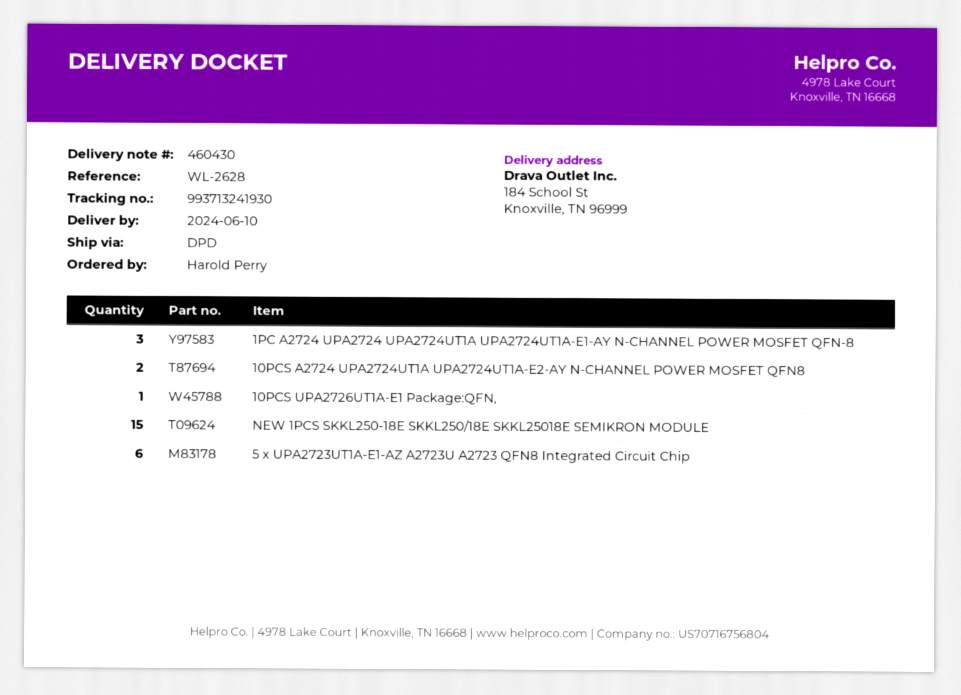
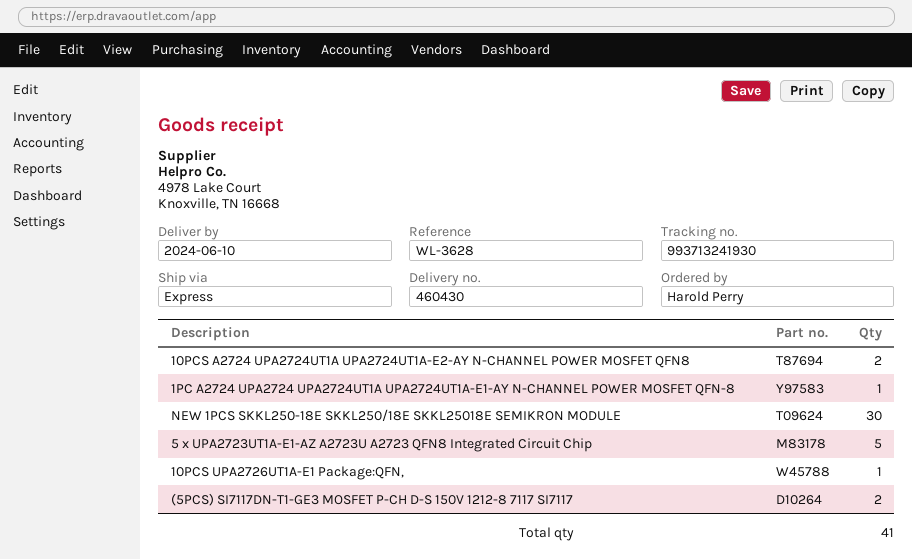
reference: WL-2628 -> WL-3628
shipping method: DPD -> express
1PC A2724 UPA2724 UPA2724UT1A UPA2724UT1A-E1-AY N-CHANNEL POWER MOSFET QFN-8: 3 -> 1
NEW 1PCS SKKL250-18E SKKL250/18E SKKL25018E SEMIKRON MODULE: 15 -> 30
5 x UPA2723UT1A-E1-AZ A2723U A2723 QFN8 Integrated Circuit Chip: 6 -> 5
(5PCS) SI7117DN-T1-GE3 MOSFET P-CH D-S 150V 1212-8 7117 SI7117: none -> 2

